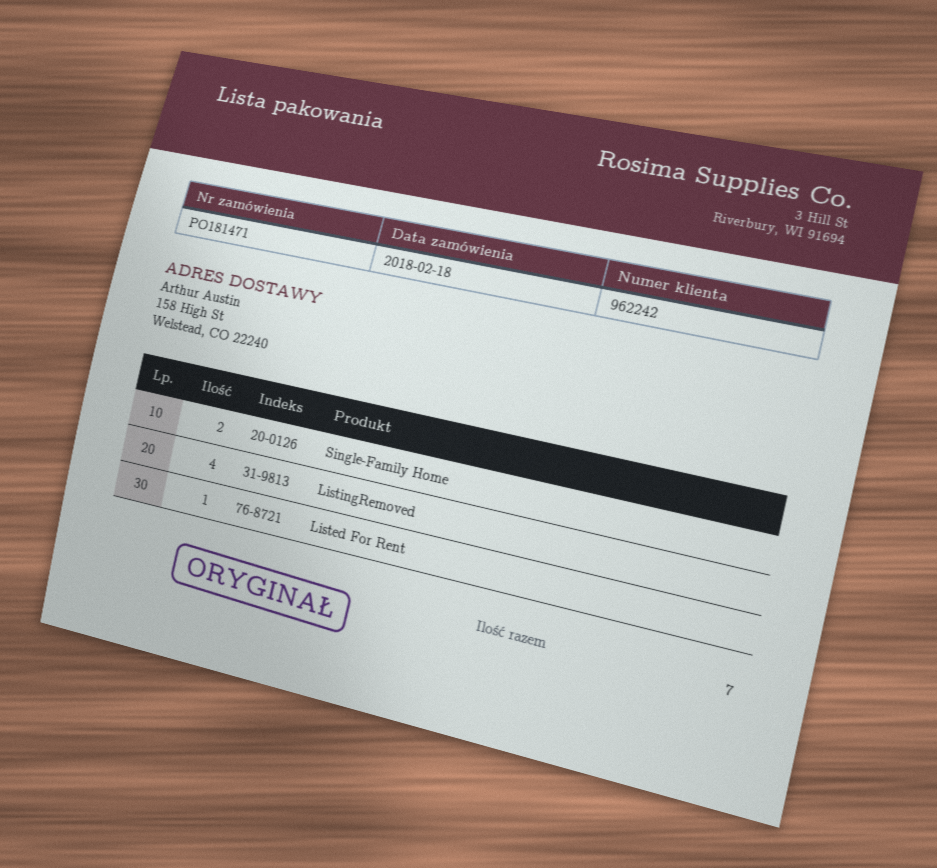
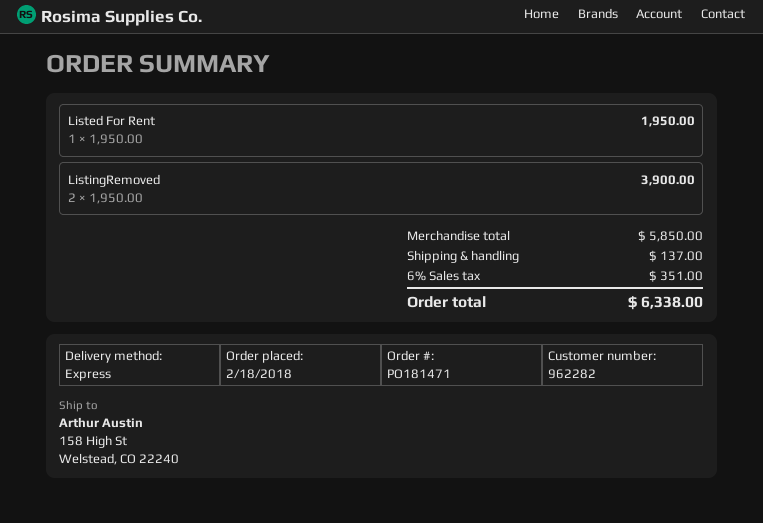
customer number: 962242 -> 962282
Single-Family Home: 2 -> none
ListingRemoved: 4 -> 2

